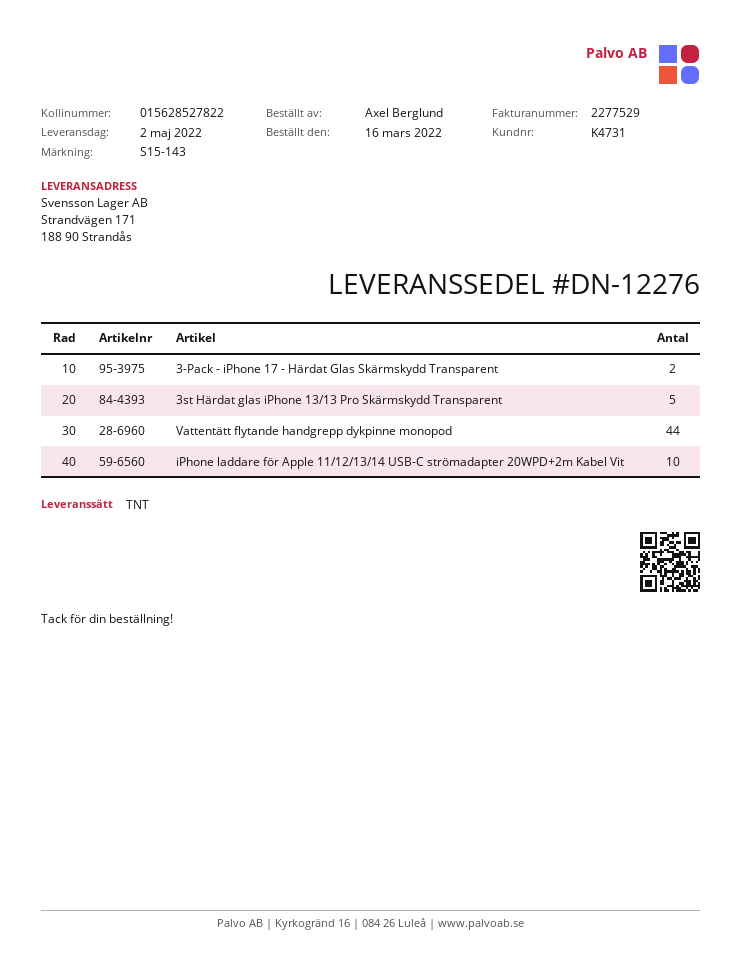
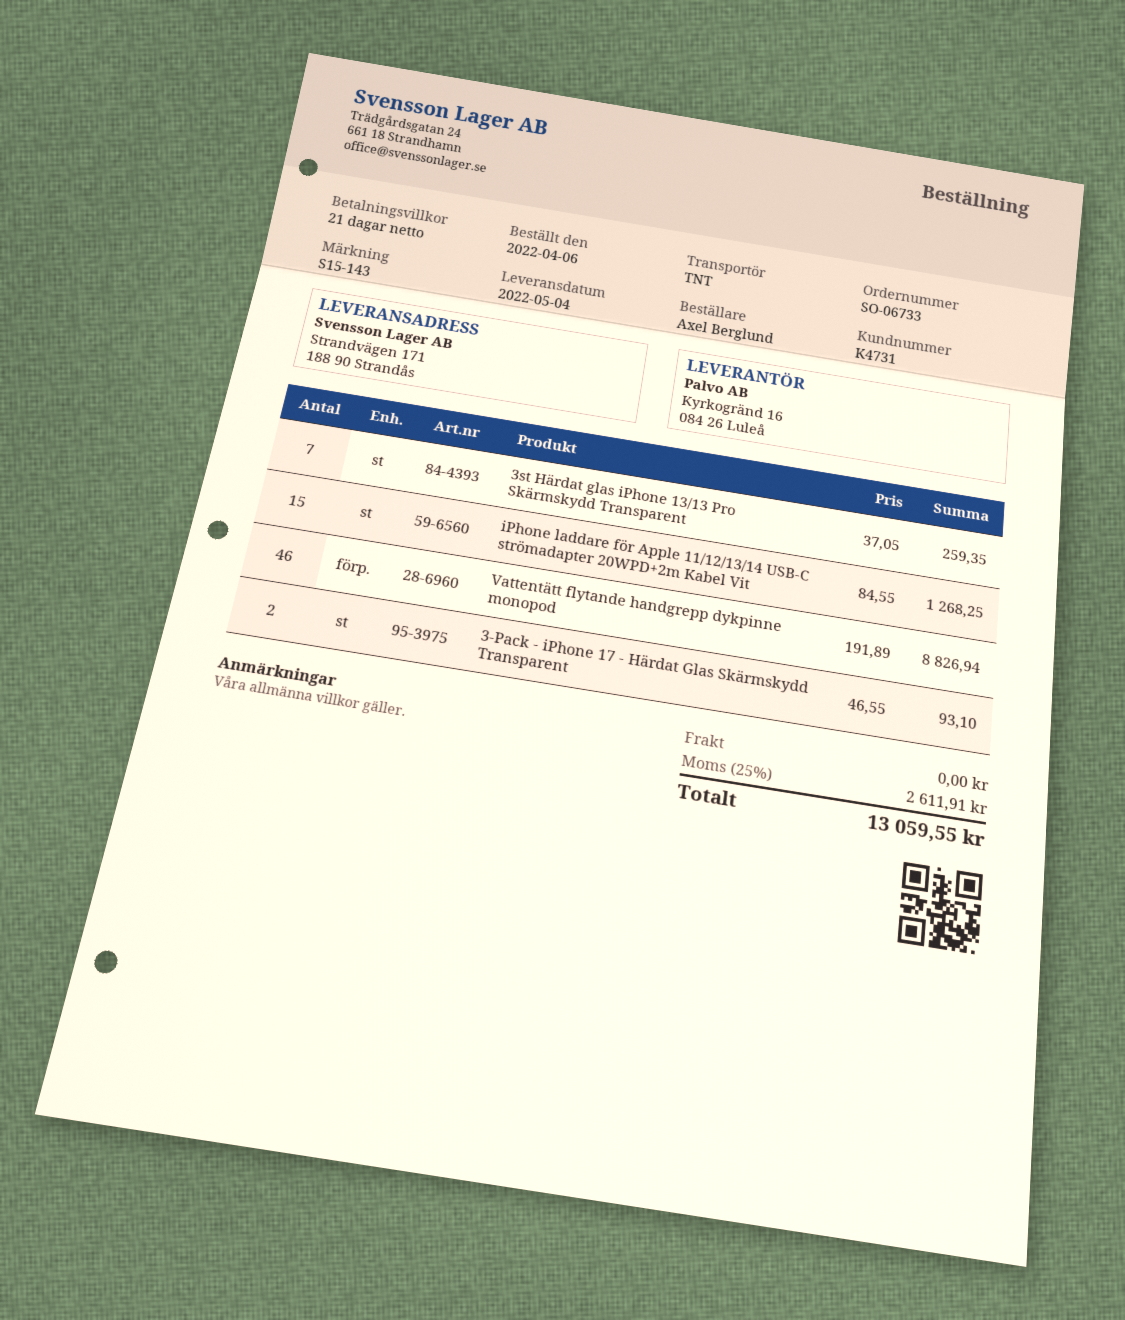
order date: 2022-03-16 -> 2022-04-06
delivery date: 2022-05-02 -> 2022-05-04
3st Härdat glas iPhone 13/13 Pro Skärmskydd Transparent: 5 -> 7
Vattentätt flytande handgrepp dykpinne monopod: 44 -> 46
iPhone laddare för Apple 11/12/13/14 USB-C strömadapter 20WPD+2m Kabel Vit: 10 -> 15

